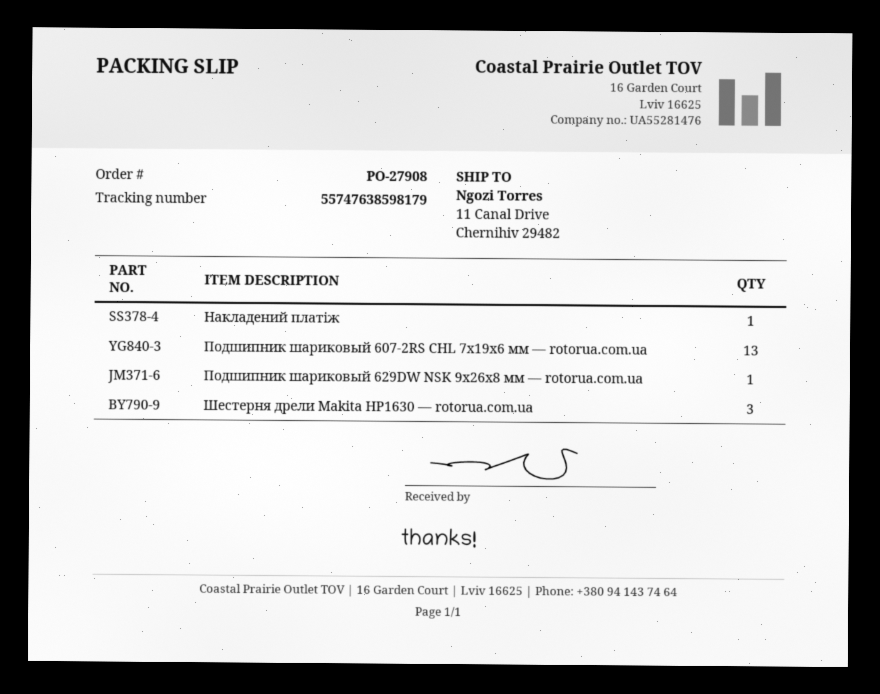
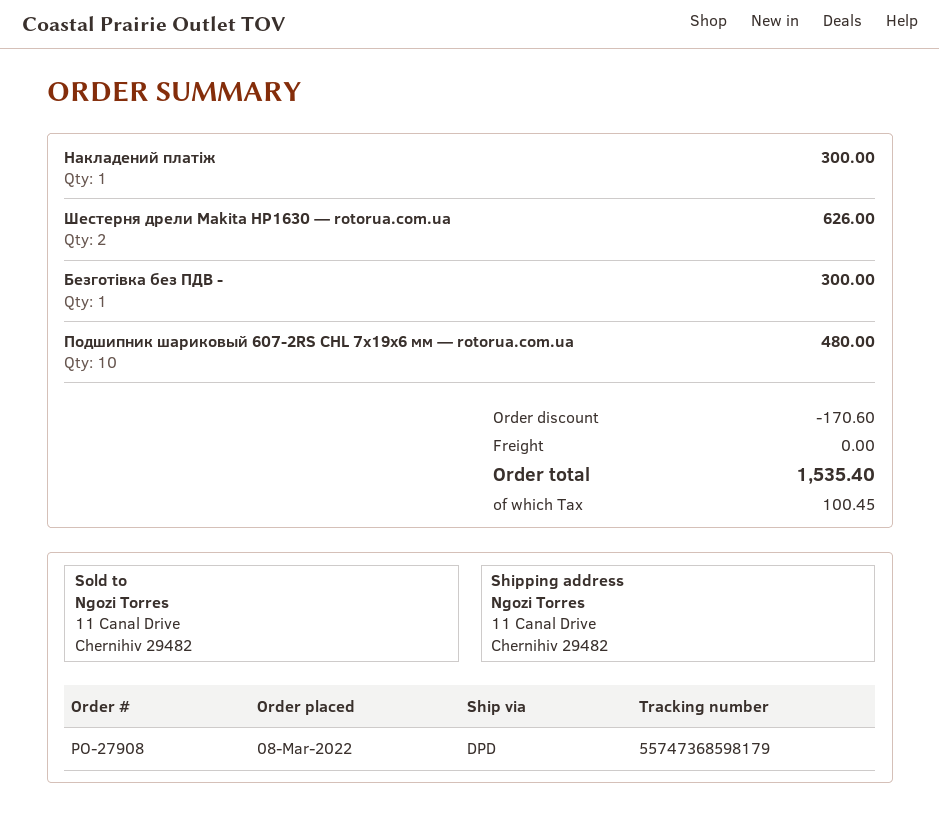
tracking number: 55747638598179 -> 55747368598179
Подшипник шариковый 607-2RS CHL 7х19х6 мм — rotorua.com.ua: 13 -> 10
Подшипник шариковый 629DW NSK 9х26х8 мм — rotorua.com.ua: 1 -> none
Шестерня дрели Makita HP1630 — rotorua.com.ua: 3 -> 2
Безготівка без ПДВ -: none -> 1

